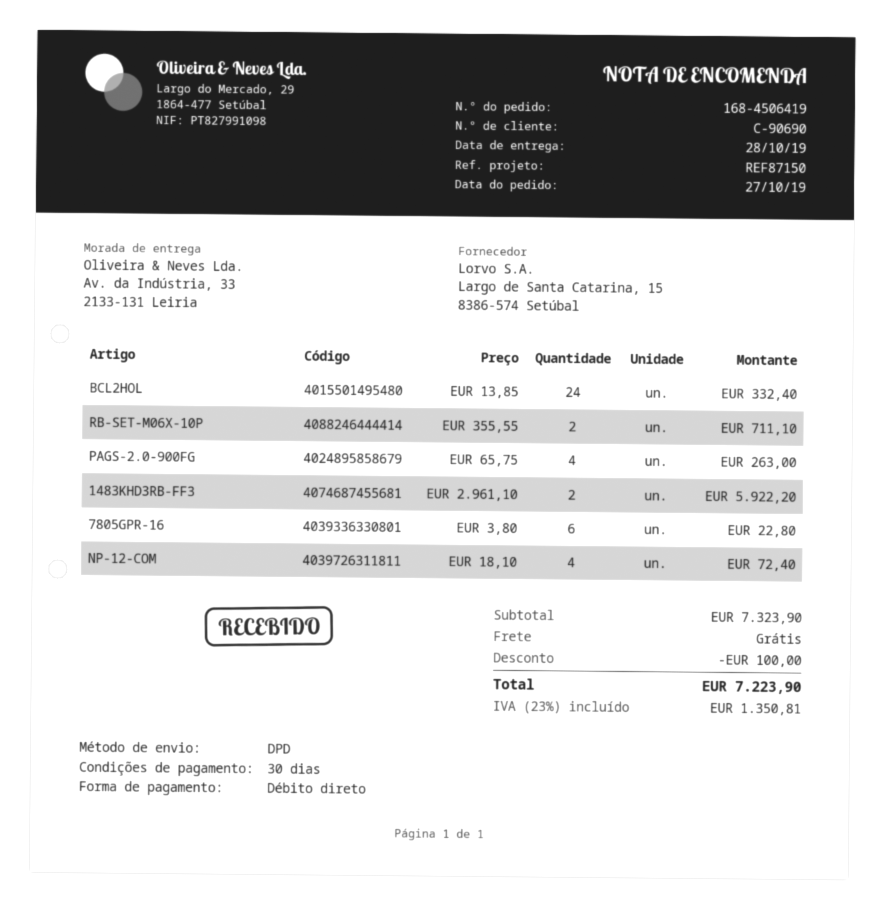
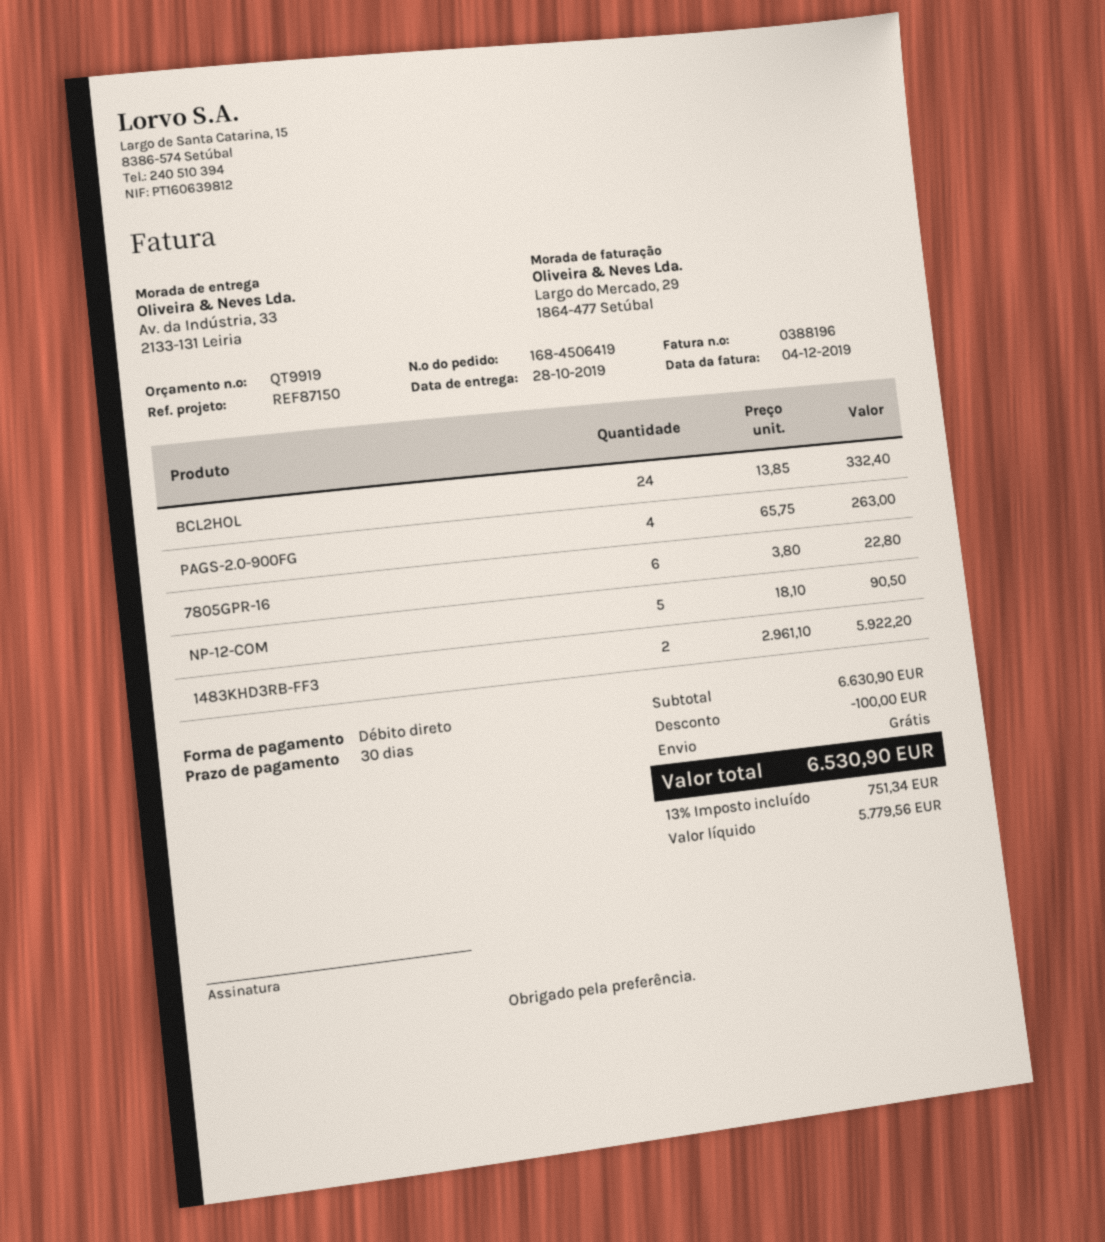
RB-SET-M06X-10P: 2 x 355.55 = 711.10 -> none
NP-12-COM: 4 x 18.10 = 72.40 -> 5 x 18.10 = 90.50
subtotal: 7323.90 -> 6630.90
tax: 23% = 1350.81 -> 13% = 751.34
total: 7223.90 -> 6530.90

